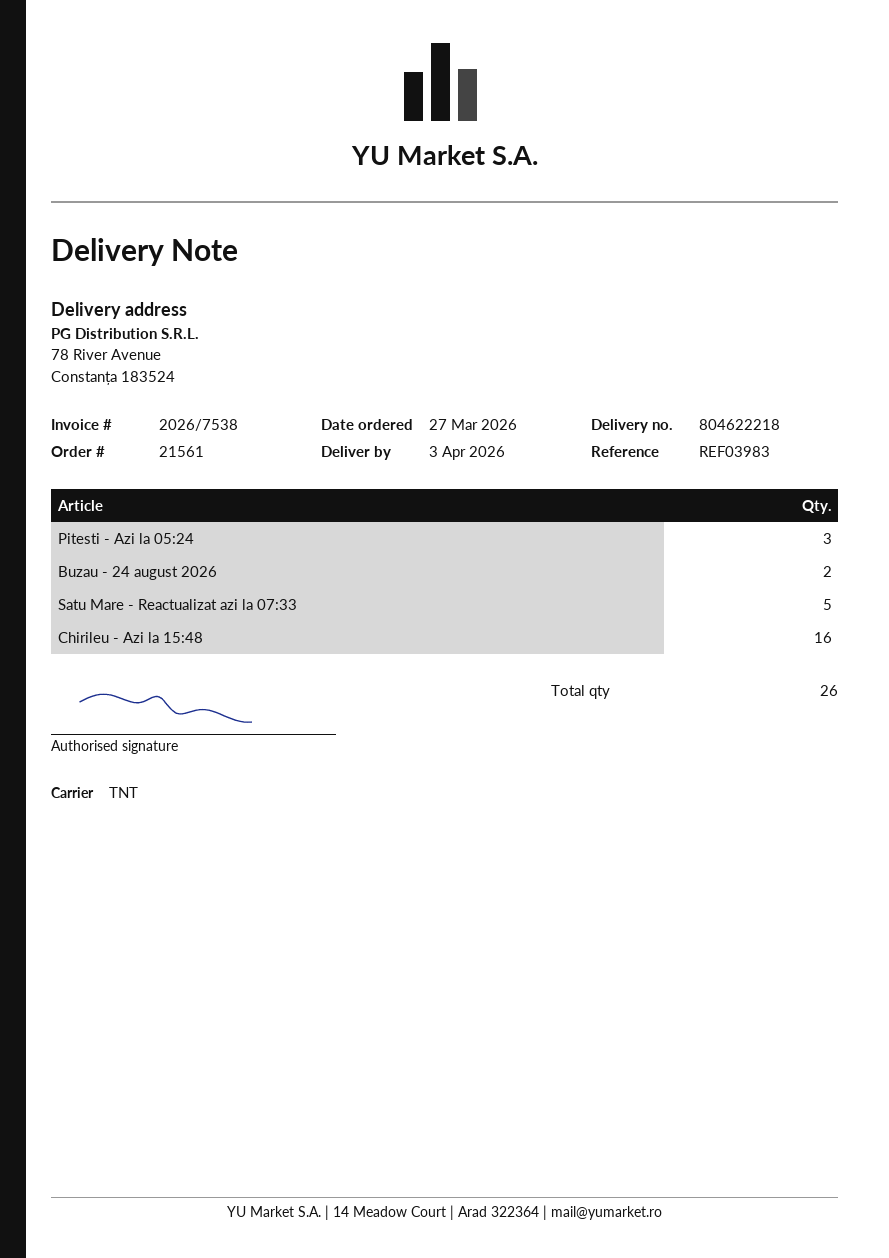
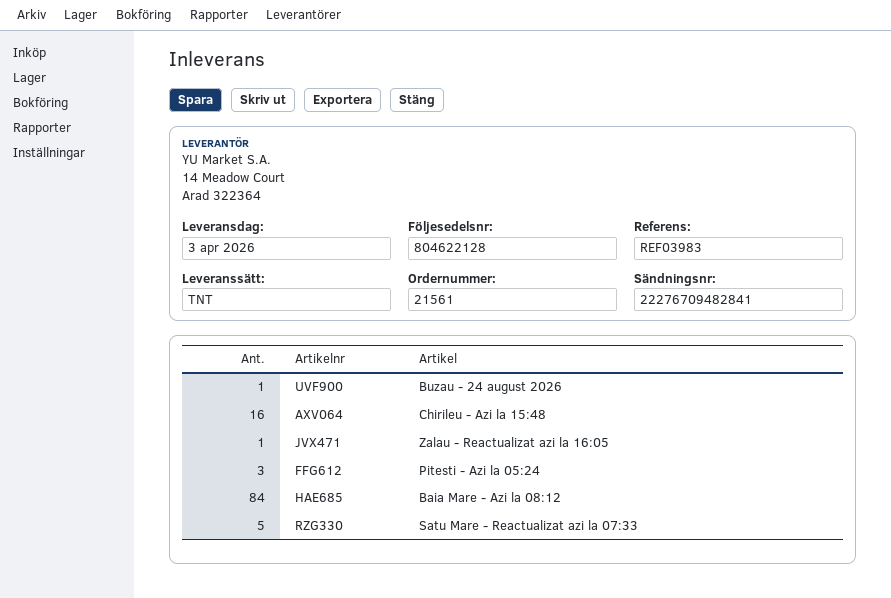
delivery note number: 804622218 -> 804622128
Buzau - 24 august 2026: 2 -> 1
Zalau - Reactualizat azi la 16:05: none -> 1
Baia Mare - Azi la 08:12: none -> 84

